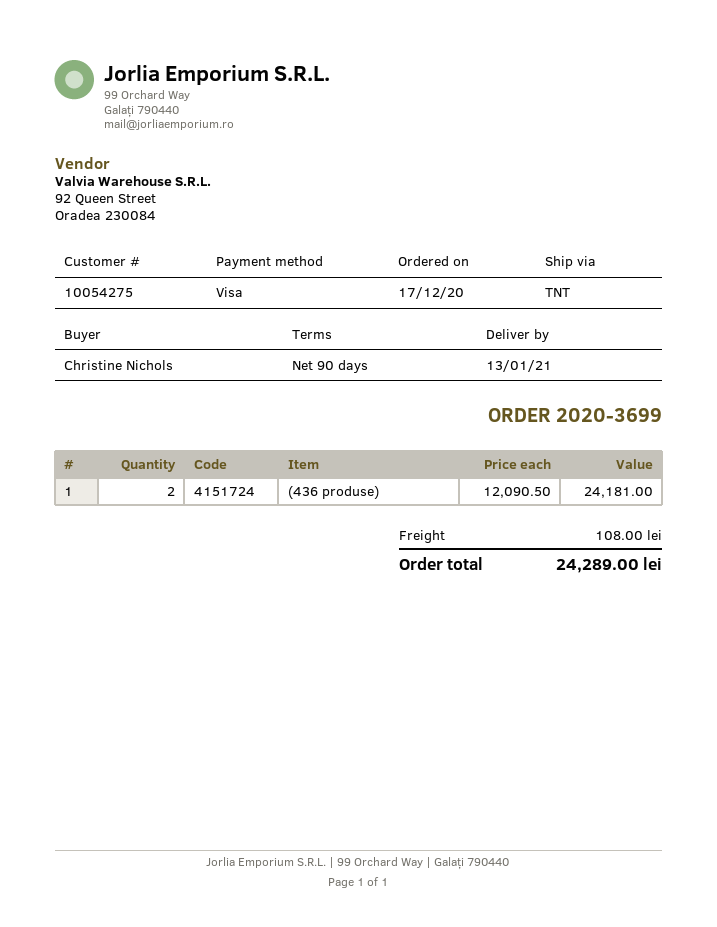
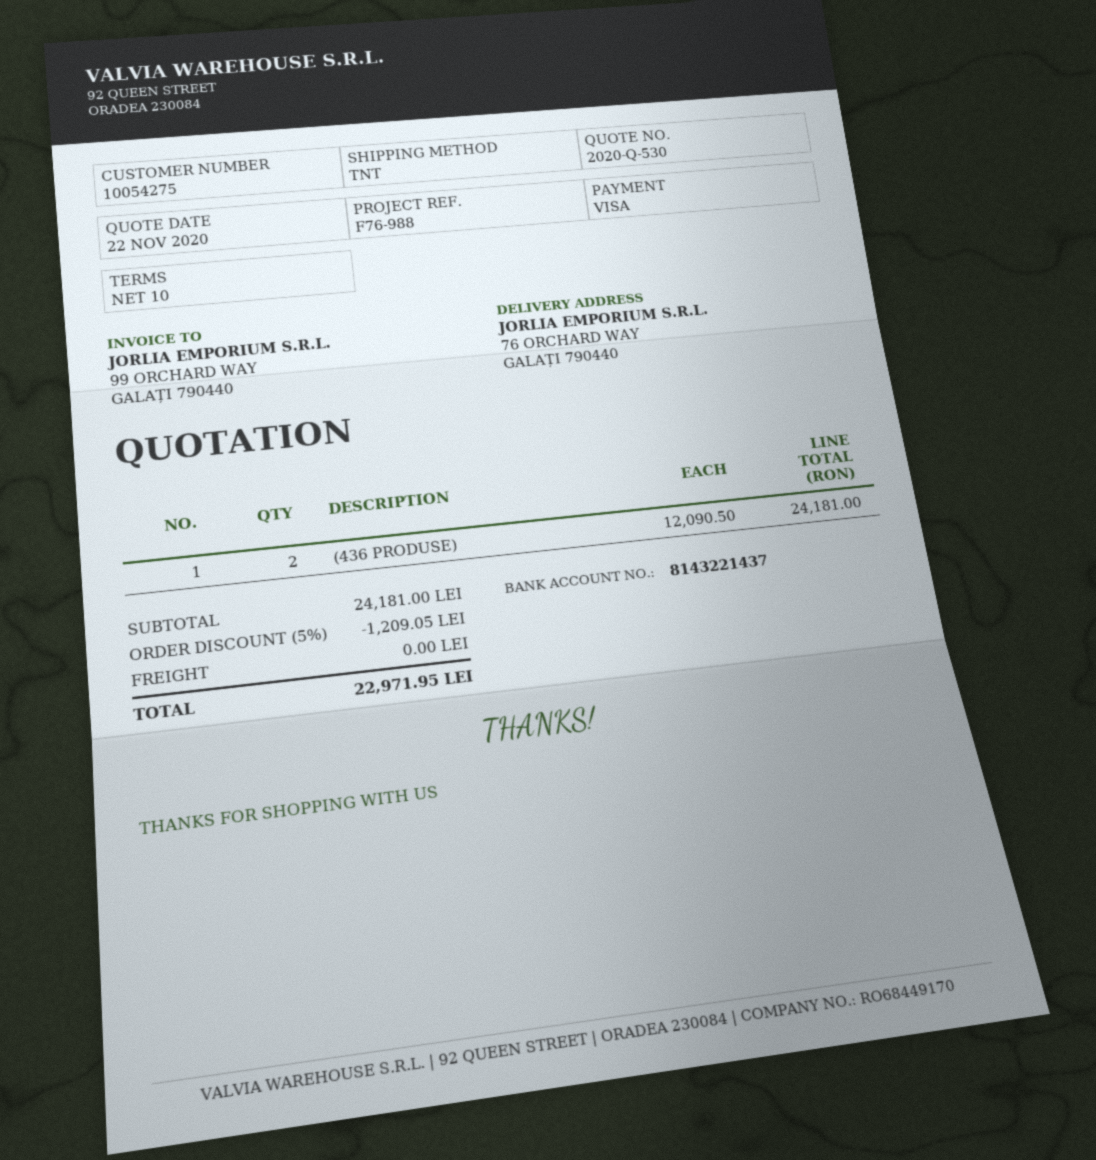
payment terms: 90 days -> 10 days
discount: none -> 5% = 1209.05
shipping: 108.00 -> 0.00
total: 24289.00 -> 22971.95

